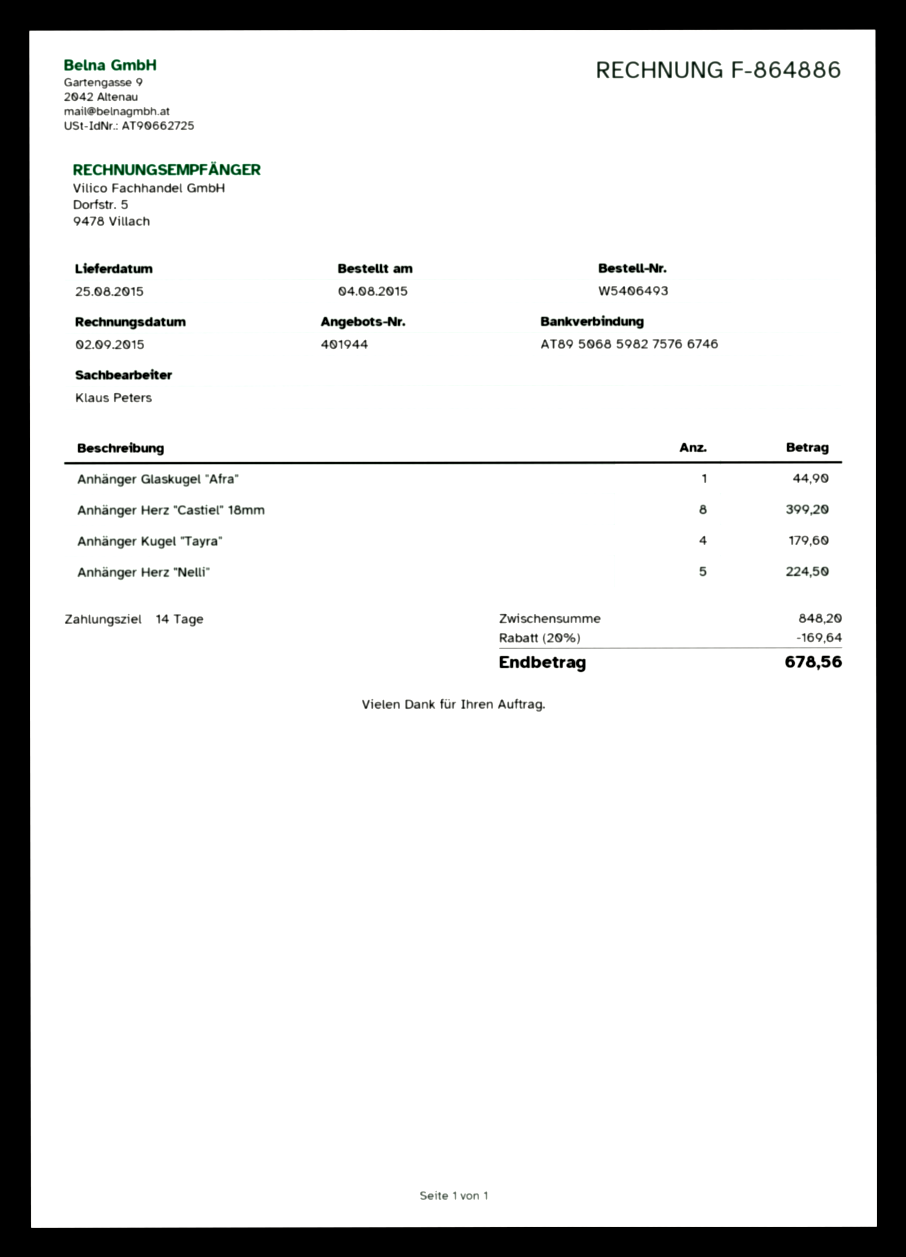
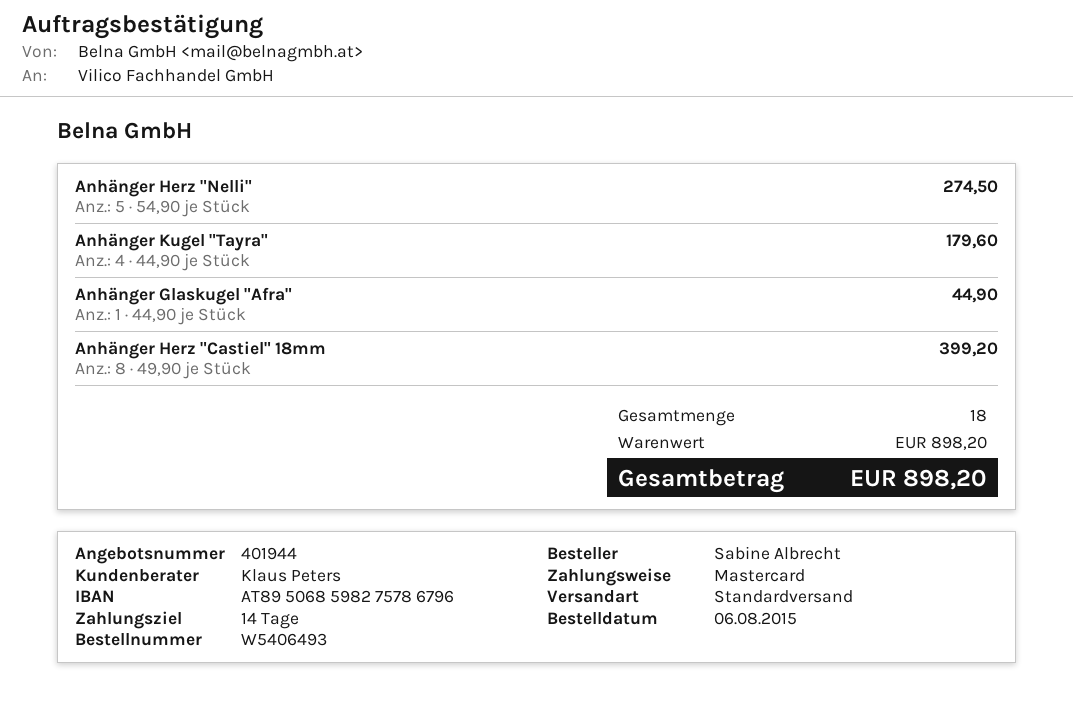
order date: 2015-08-04 -> 2015-08-06
bank account: AT895068598275766746 -> AT895068598275786796
Anhänger Herz "Nelli": 5 for 224.50 -> 5 for 274.50
subtotal: 848.20 -> 898.20
discount: 20% = 169.64 -> none
total: 678.56 -> 898.20

